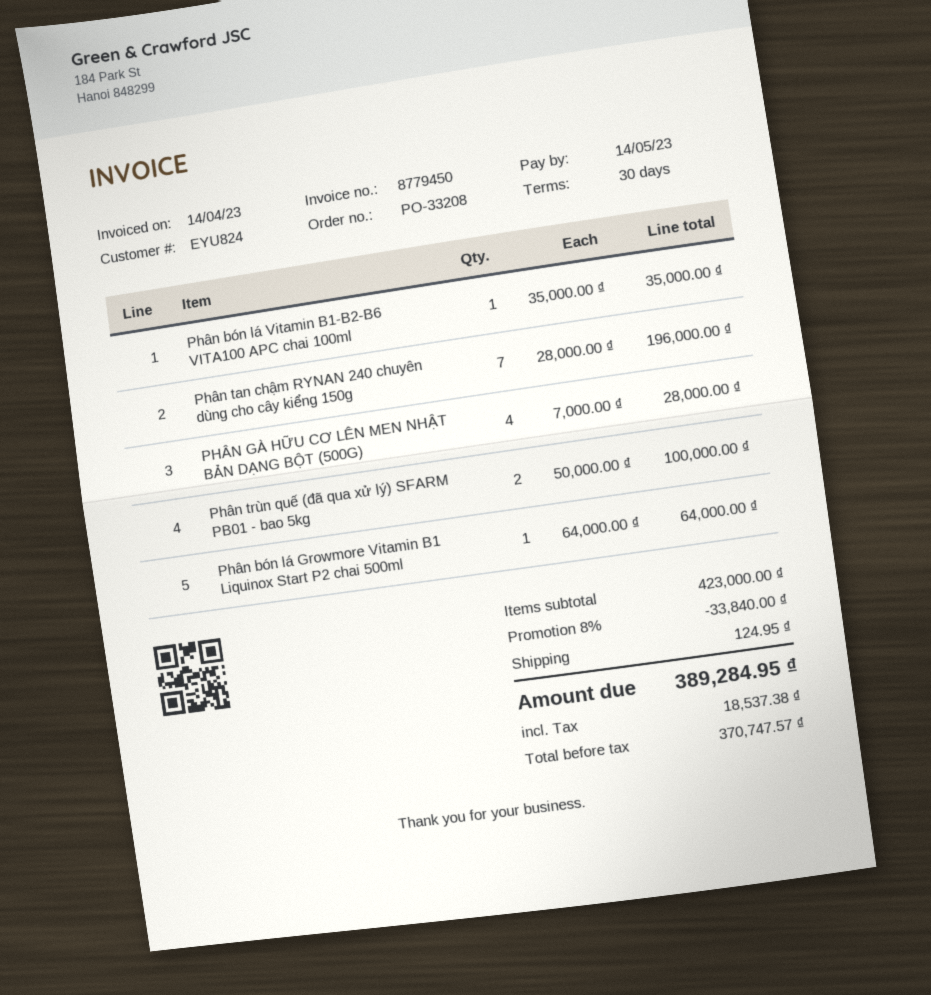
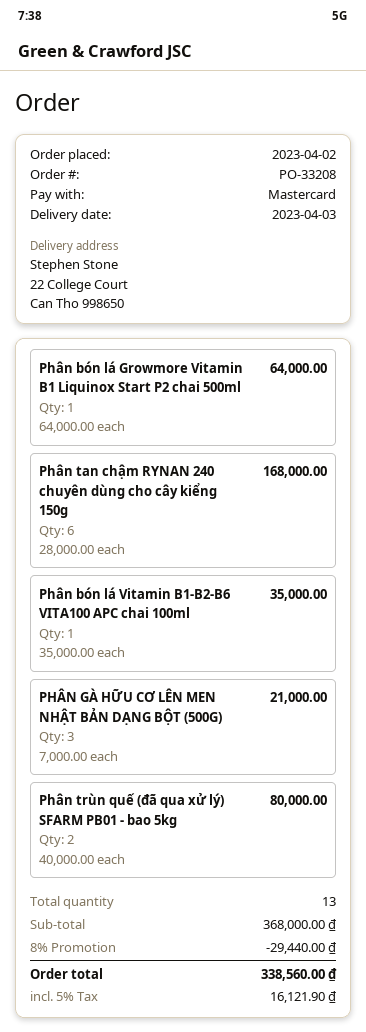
Phân tan chậm RYNAN 240 chuyên dùng cho cây kiểng 150g: 7 x 28000.00 = 196000.00 -> 6 x 28000.00 = 168000.00
PHÂN GÀ HỮU CƠ LÊN MEN NHẬT BẢN DẠNG BỘT (500G): 4 x 7000.00 = 28000.00 -> 3 x 7000.00 = 21000.00
Phân trùn quế (đã qua xử lý) SFARM PB01 - bao 5kg: 2 x 50000.00 = 100000.00 -> 2 x 40000.00 = 80000.00
subtotal: 423000.00 -> 368000.00
discount: 8% = 33840.00 -> 8% = 29440.00
shipping: 124.95 -> none
tax: 18537.38 -> 16121.90
total: 389284.95 -> 338560.00

